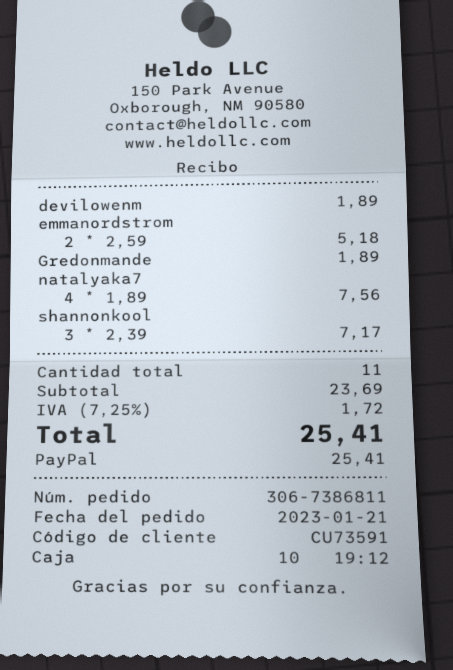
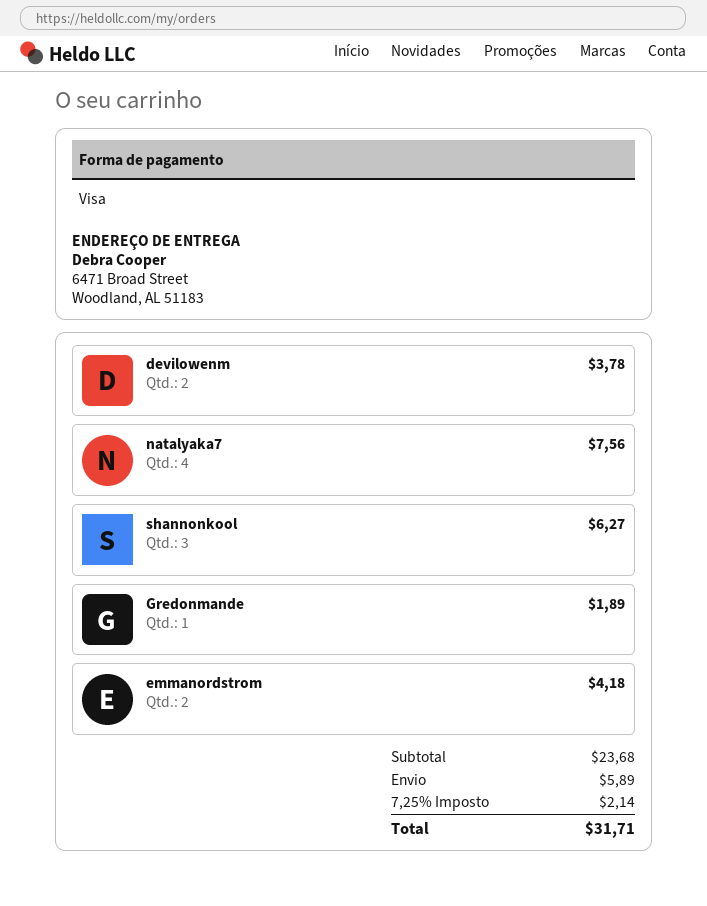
payment method: PayPal -> Visa
devilowenm: 1 for 1.89 -> 2 for 3.78
emmanordstrom: 2 for 5.18 -> 2 for 4.18
shannonkool: 3 for 7.17 -> 3 for 6.27
subtotal: 23.69 -> 23.68
shipping: none -> 5.89
tax: 7.25% = 1.72 -> 7.25% = 2.14
total: 25.41 -> 31.71

